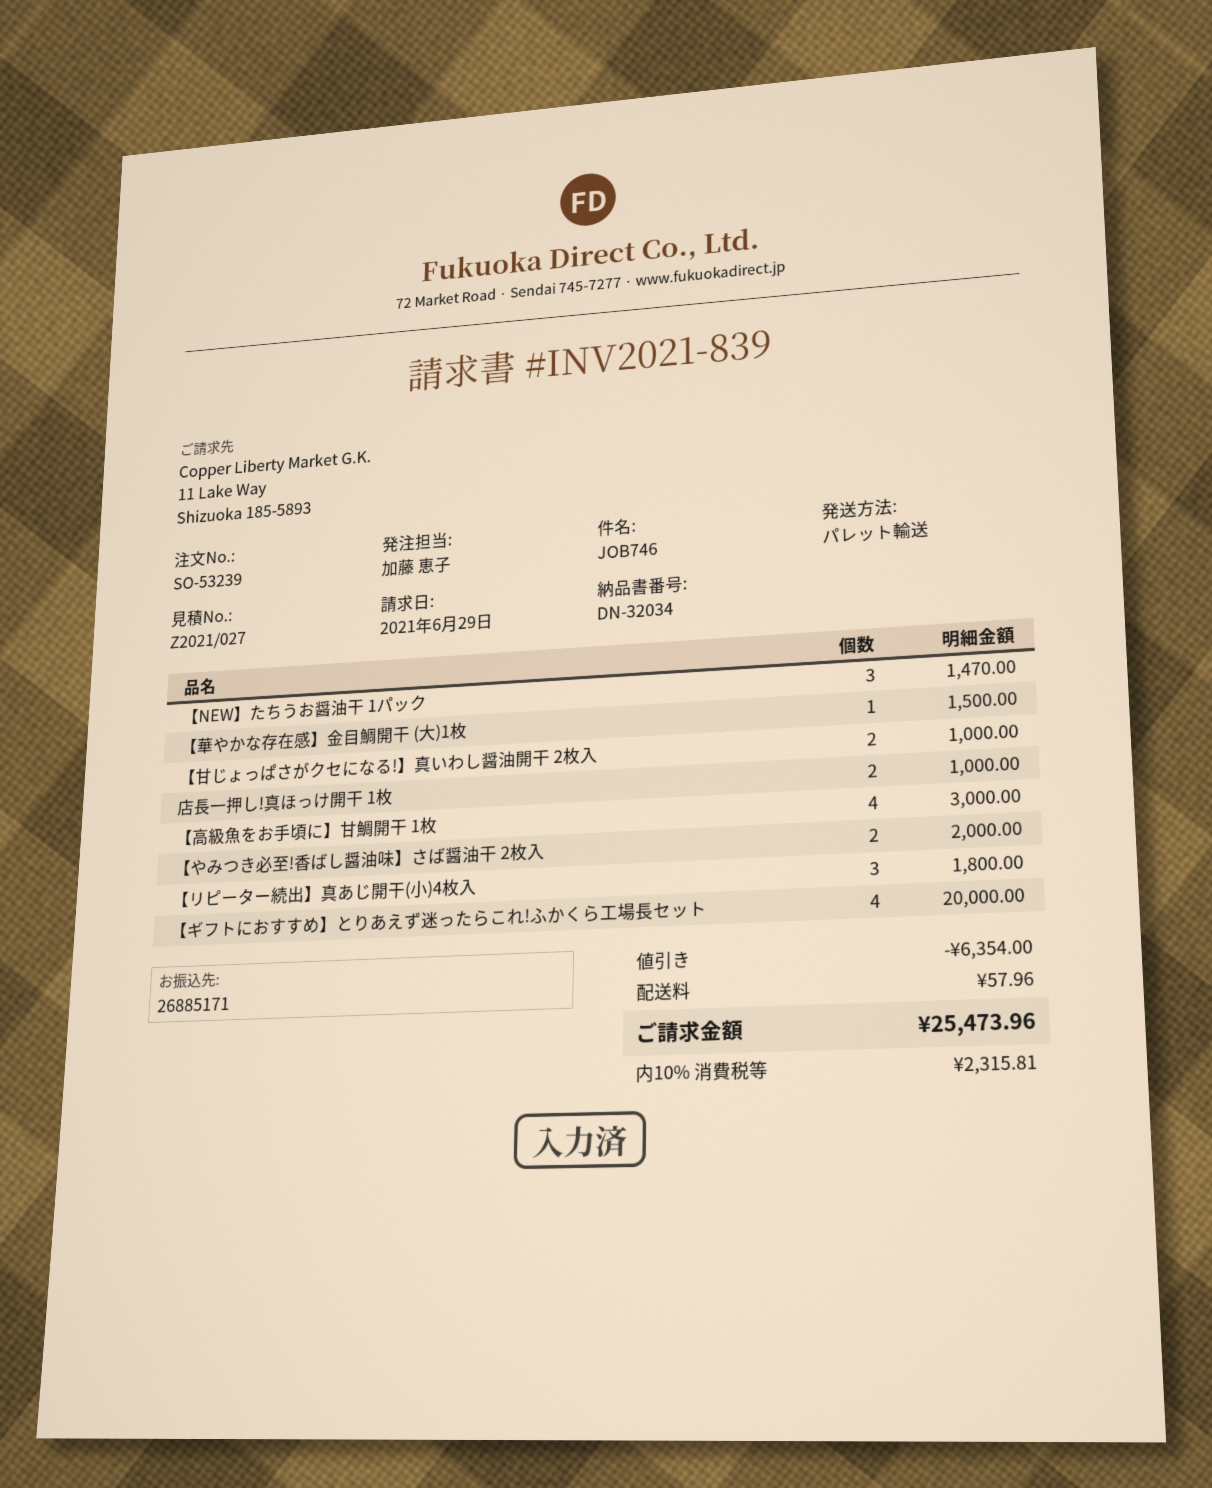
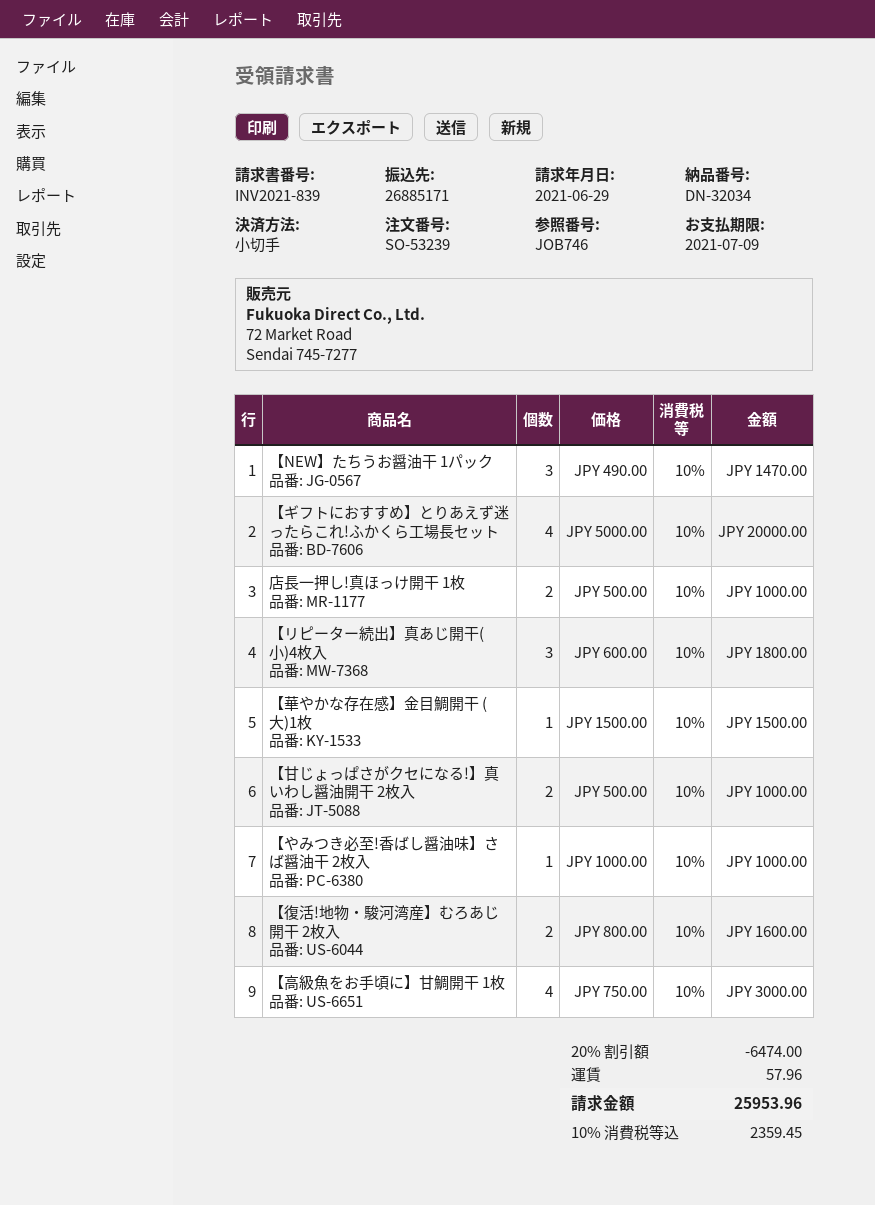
【やみつき必至!香ばし醤油味】さば醤油干 2枚入: 2 for 2000.00 -> 1 for 1000.00
【復活!地物・駿河湾産】むろあじ開干 2枚入: none -> 2 for 1600.00
discount: 6354.00 -> 6474.00
tax: 10% = 2315.81 -> 10% = 2359.45
total: 25473.96 -> 25953.96

